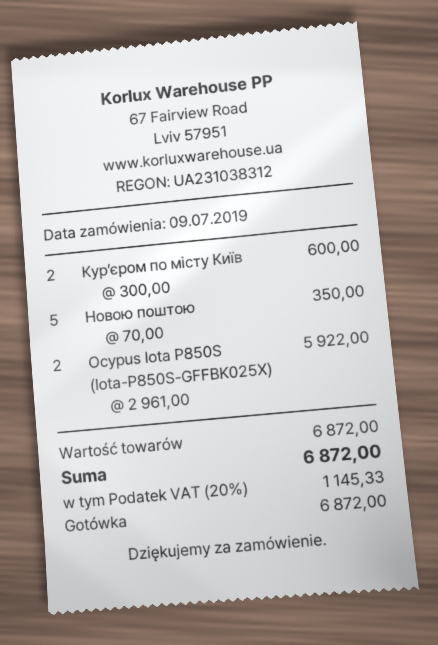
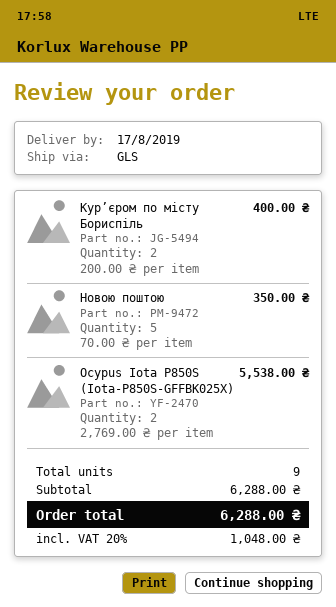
Курʼєром по місту Київ: 2 x 300.00 = 600.00 -> none
Ocypus Iota P850S (Iota-P850S-GFFBK025X): 2 x 2961.00 = 5922.00 -> 2 x 2769.00 = 5538.00
Курʼєром по місту Бориспіль: none -> 2 x 200.00 = 400.00
subtotal: 6872.00 -> 6288.00
tax: 20% = 1145.33 -> 20% = 1048.00
total: 6872.00 -> 6288.00

